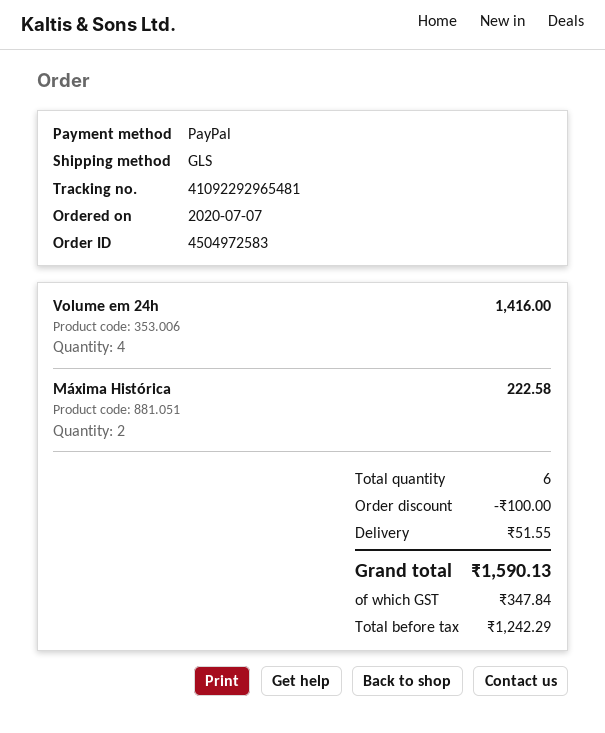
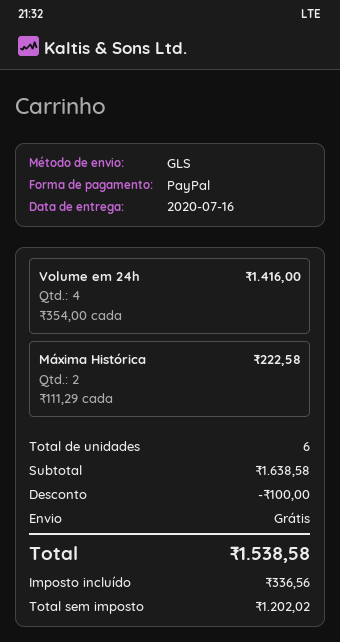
shipping: 51.55 -> 0.00
net: 1242.29 -> 1202.02
tax: 347.84 -> 336.56
total: 1590.13 -> 1538.58

